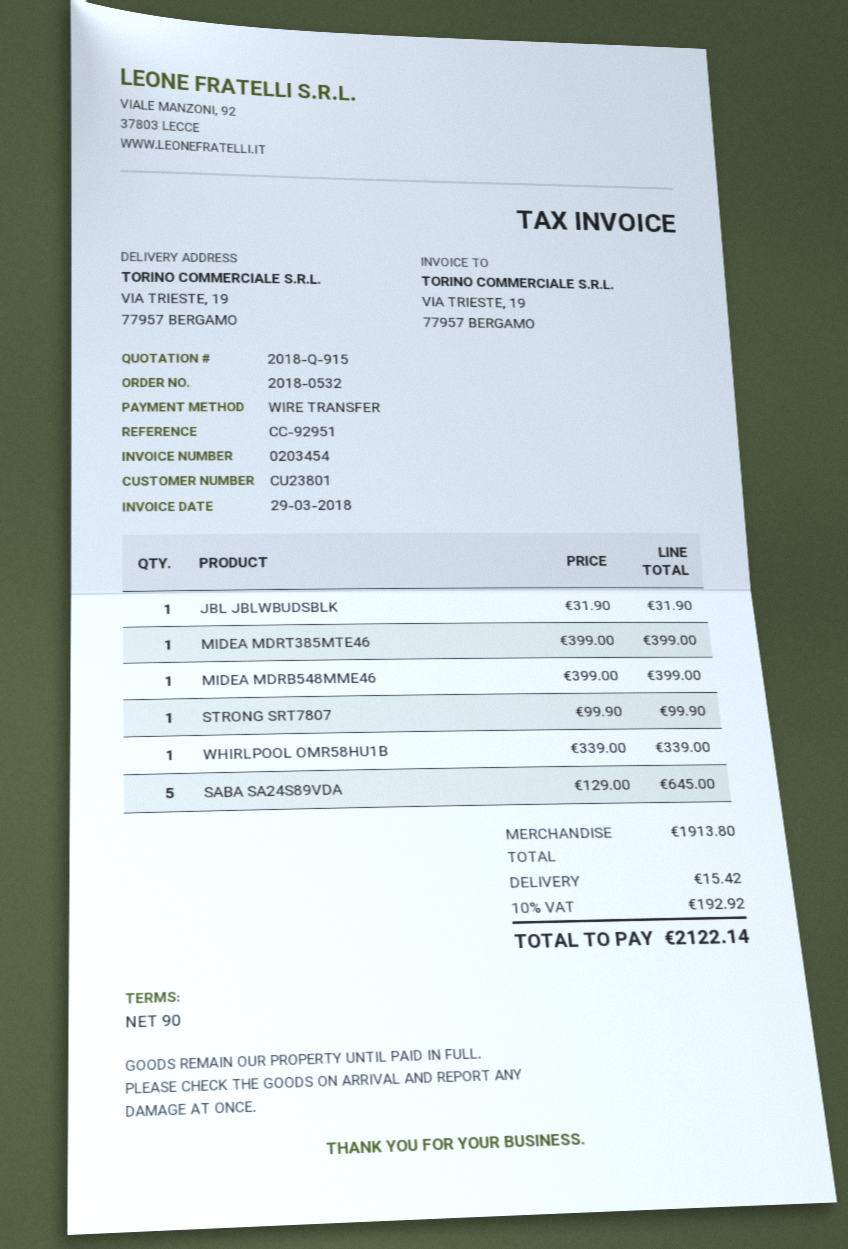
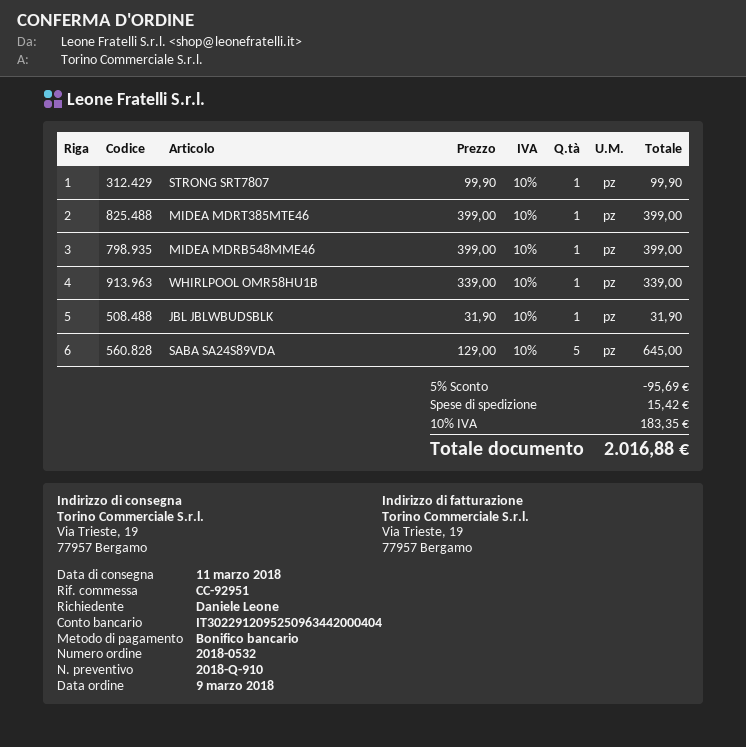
quote number: 2018-Q-915 -> 2018-Q-910
discount: none -> 5% = 95.69
tax: 10% = 192.92 -> 10% = 183.35
total: 2122.14 -> 2016.88

